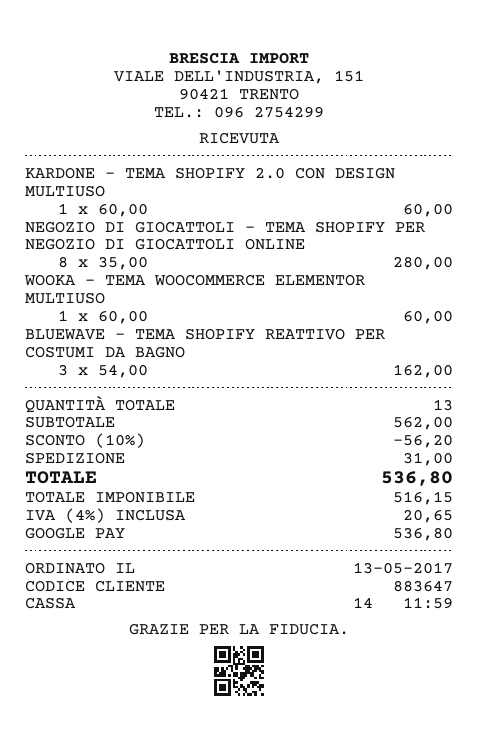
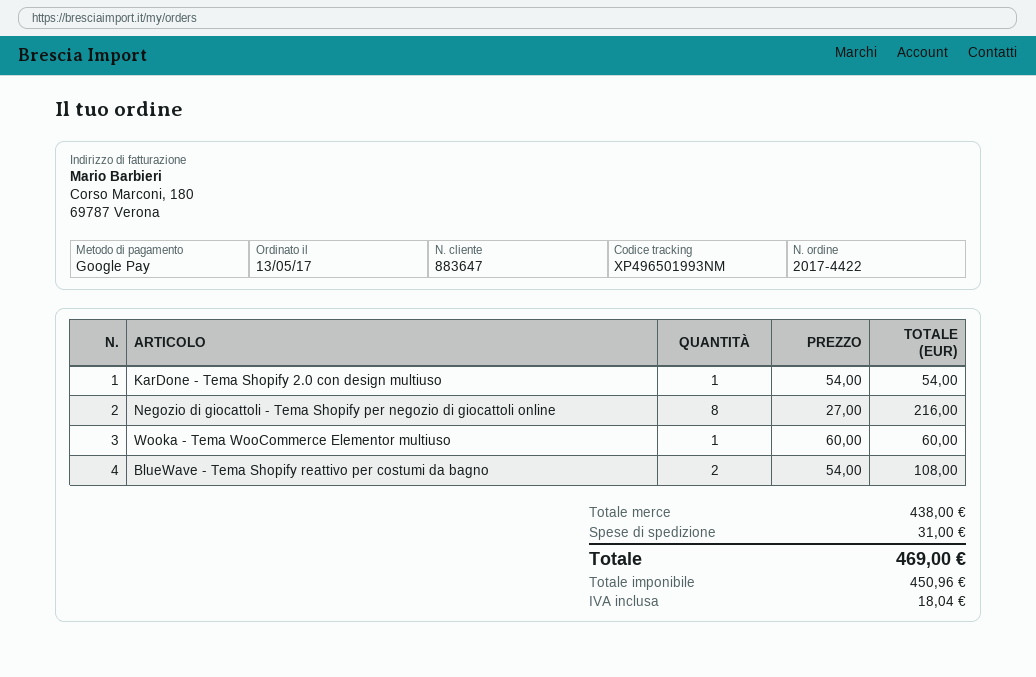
KARDONE - TEMA SHOPIFY 2.0 CON DESIGN MULTIUSO: 1 x 60.00 = 60.00 -> 1 x 54.00 = 54.00
NEGOZIO DI GIOCATTOLI - TEMA SHOPIFY PER NEGOZIO DI GIOCATTOLI ONLINE: 8 x 35.00 = 280.00 -> 8 x 27.00 = 216.00
BLUEWAVE - TEMA SHOPIFY REATTIVO PER COSTUMI DA BAGNO: 3 x 54.00 = 162.00 -> 2 x 54.00 = 108.00
subtotal: 562.00 -> 438.00
discount: 10% = 56.20 -> none
net: 516.15 -> 450.96
tax: 20.65 -> 18.04
total: 536.80 -> 469.00

